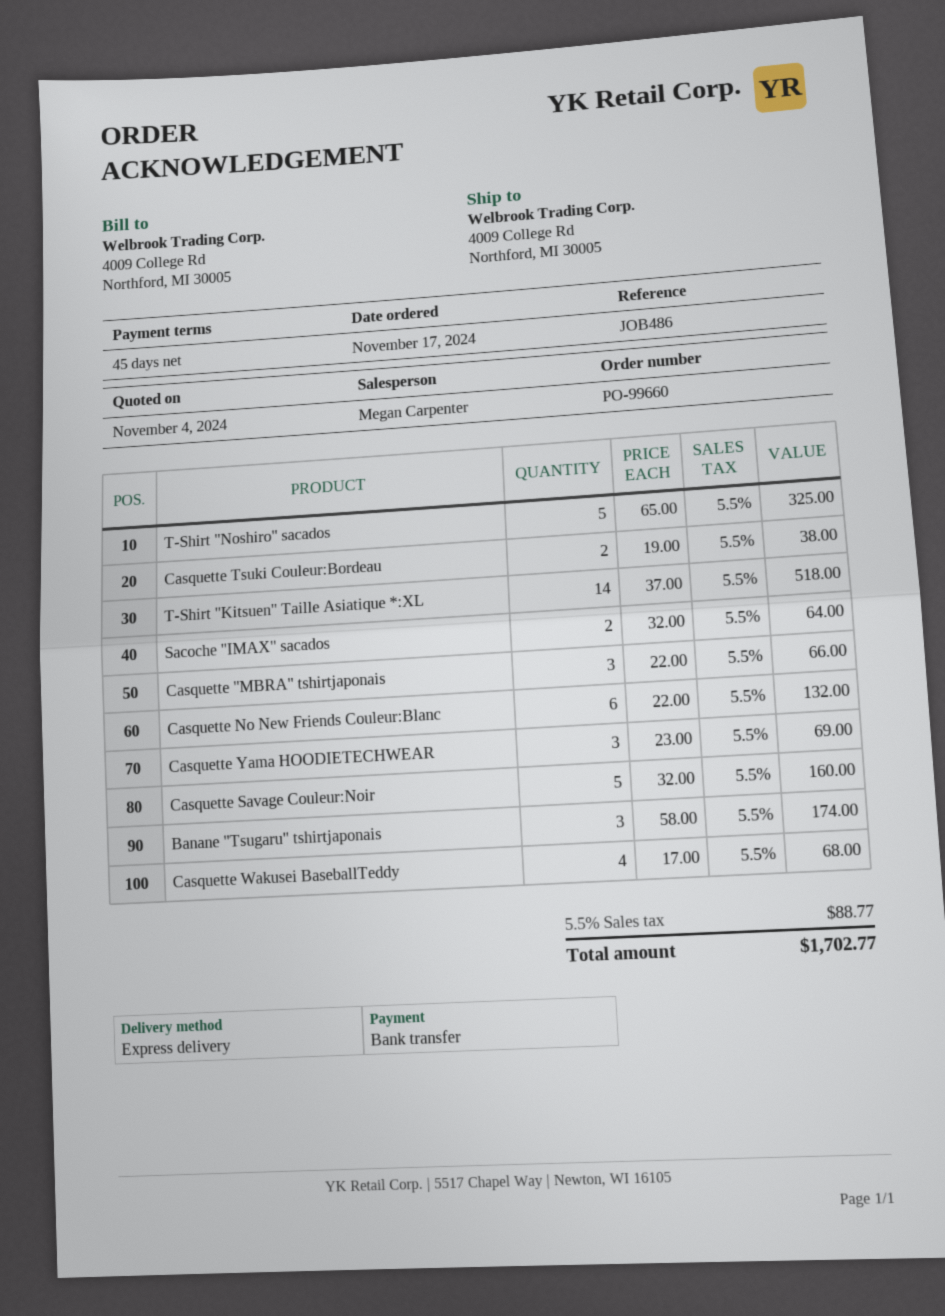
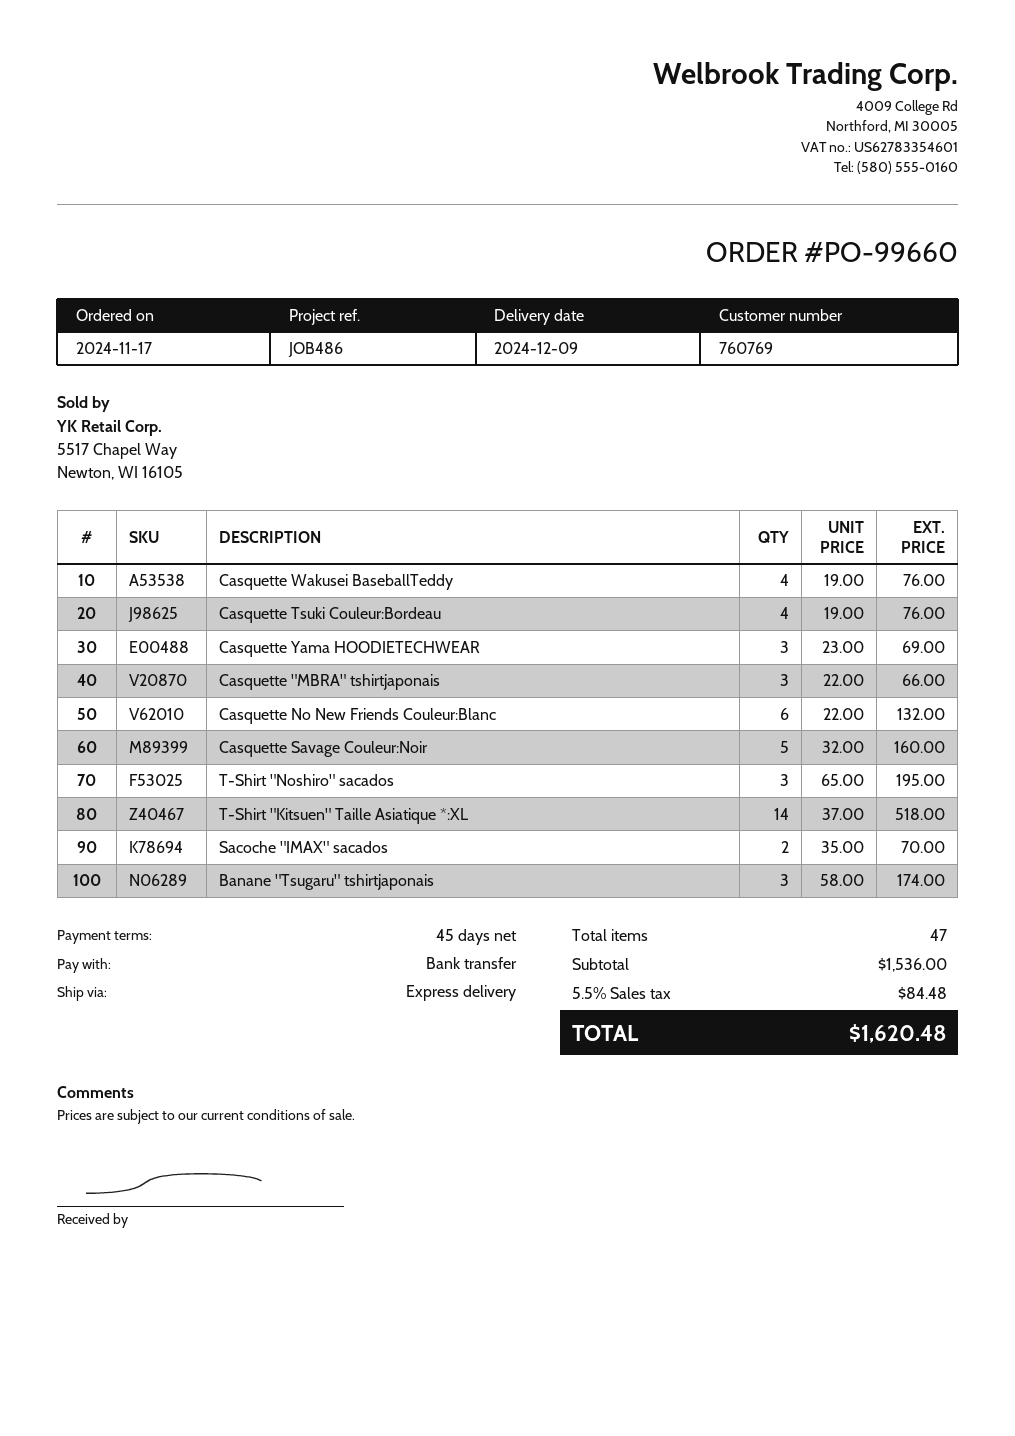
T-Shirt "Noshiro" sacados: 5 x 65.00 = 325.00 -> 3 x 65.00 = 195.00
Casquette Tsuki Couleur:Bordeau: 2 x 19.00 = 38.00 -> 4 x 19.00 = 76.00
Sacoche "IMAX" sacados: 2 x 32.00 = 64.00 -> 2 x 35.00 = 70.00
Casquette Wakusei BaseballTeddy: 4 x 17.00 = 68.00 -> 4 x 19.00 = 76.00
tax: 5.5% = 88.77 -> 5.5% = 84.48
total: 1702.77 -> 1620.48

